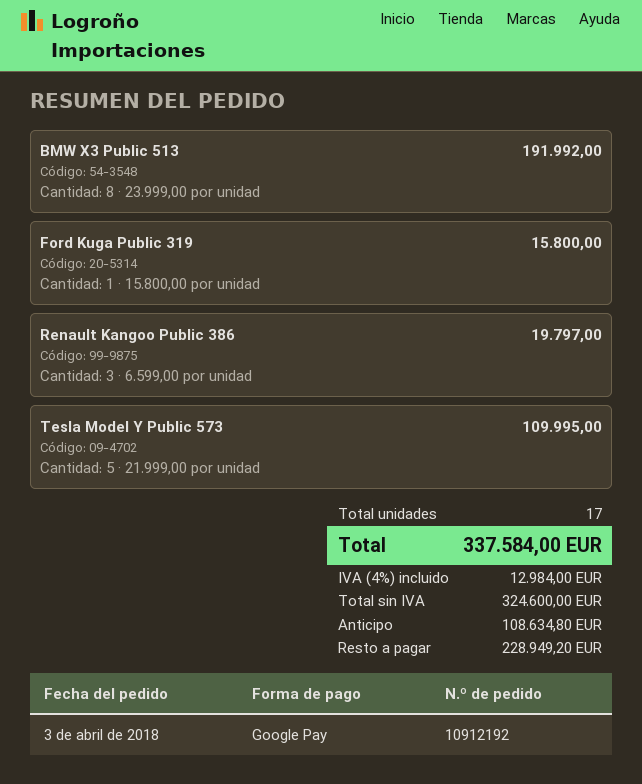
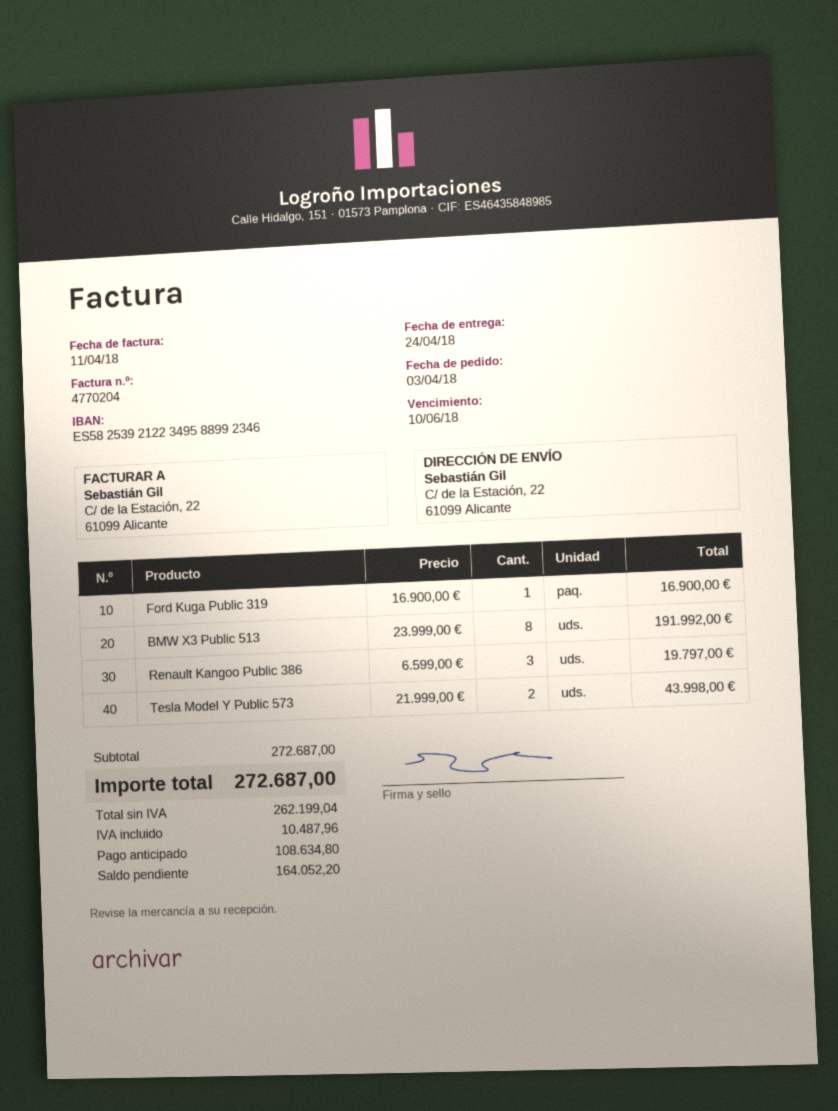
Ford Kuga Public 319: 1 x 15800.00 = 15800.00 -> 1 x 16900.00 = 16900.00
Tesla Model Y Public 573: 5 x 21999.00 = 109995.00 -> 2 x 21999.00 = 43998.00
net: 324600.00 -> 262199.04
tax: 12984.00 -> 10487.96
total: 337584.00 -> 272687.00
balance: 228949.20 -> 164052.20

